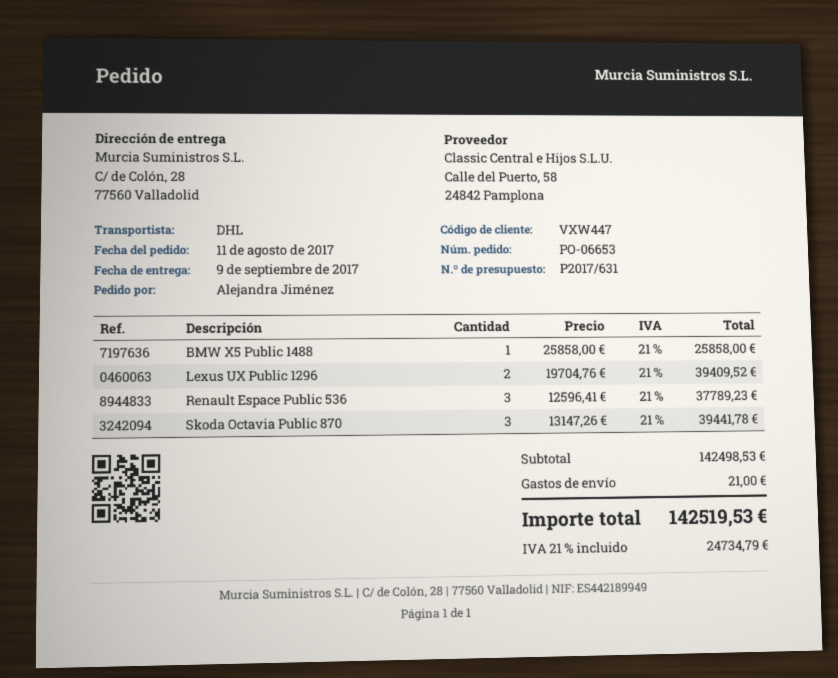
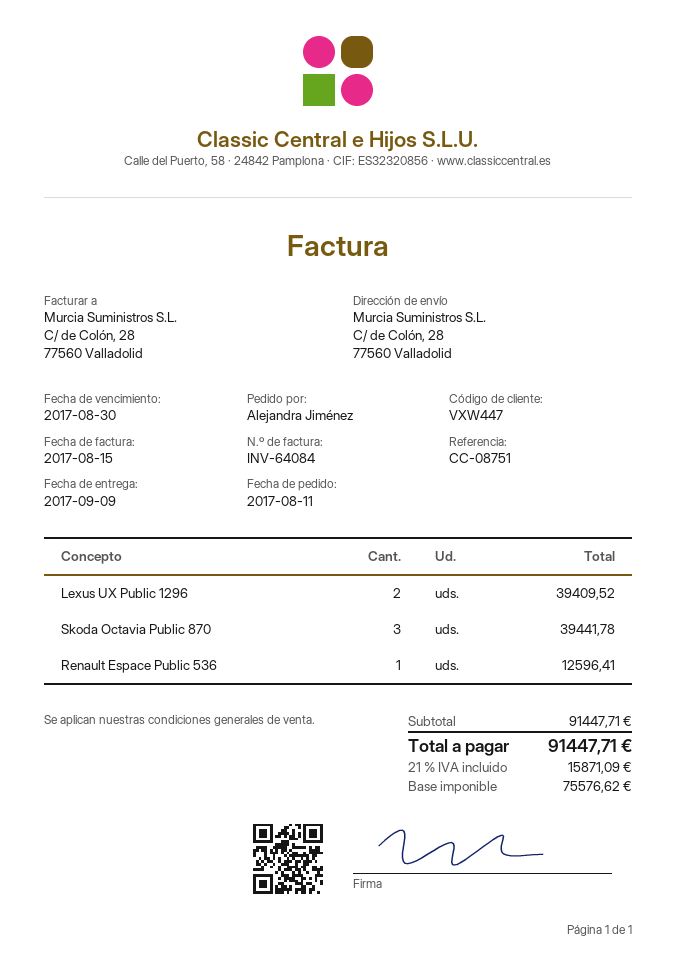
BMW X5 Public 1488: 1 for 25858.00 -> none
Renault Espace Public 536: 3 for 37789.23 -> 1 for 12596.41
subtotal: 142498.53 -> 91447.71
shipping: 21.00 -> none
tax: 21% = 24734.79 -> 21% = 15871.09
total: 142519.53 -> 91447.71

